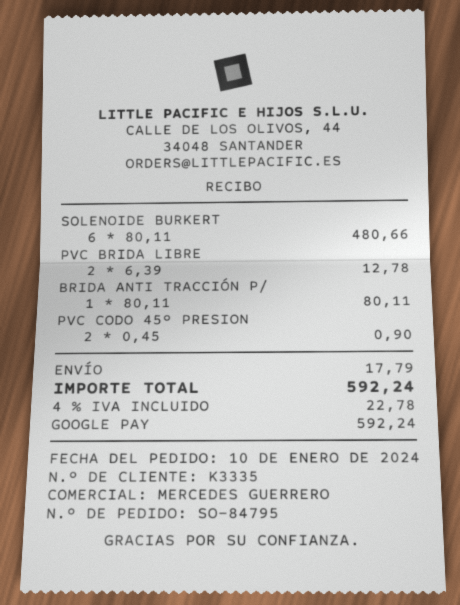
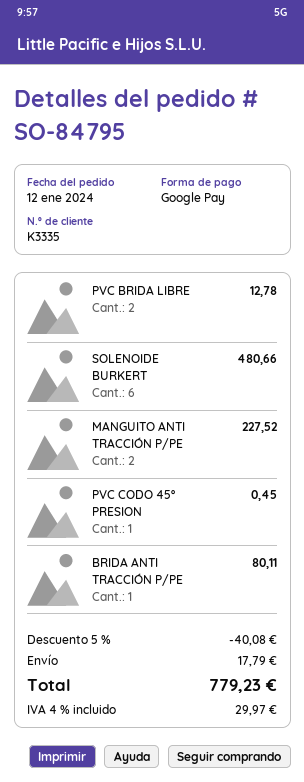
order date: 2024-01-10 -> 2024-01-12
PVC CODO 45º PRESION: 2 for 0.90 -> 1 for 0.45
MANGUITO ANTI TRACCIÓN P/PE: none -> 2 for 227.52
discount: none -> 5% = 40.08
tax: 4% = 22.78 -> 4% = 29.97
total: 592.24 -> 779.23

